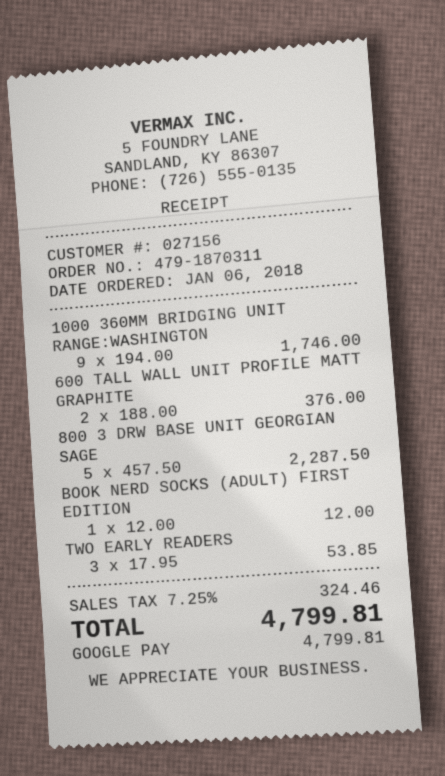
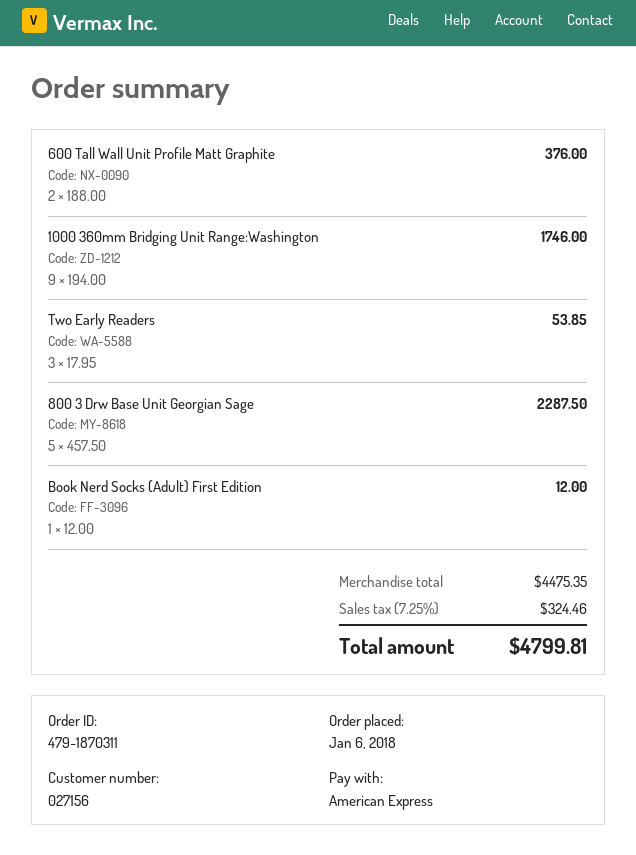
payment method: Google Pay -> American Express

